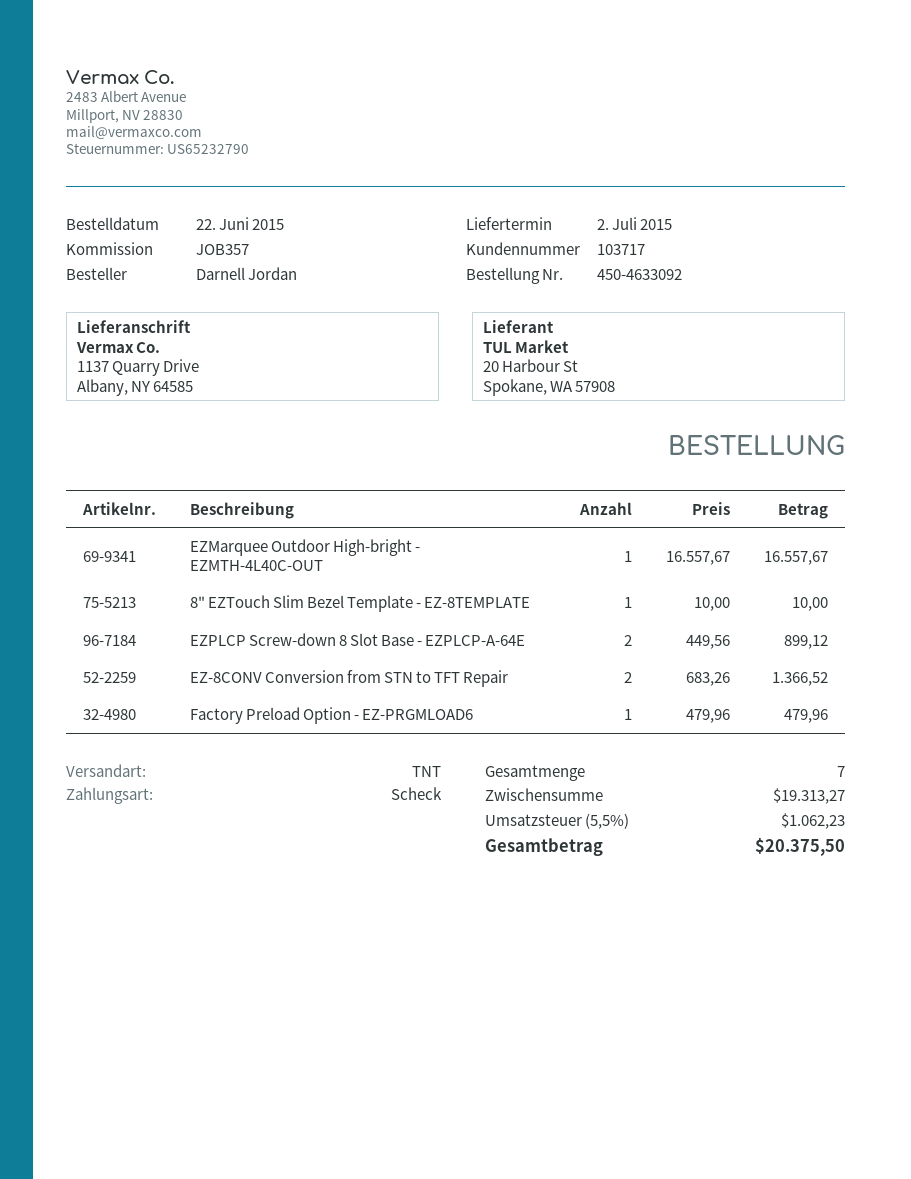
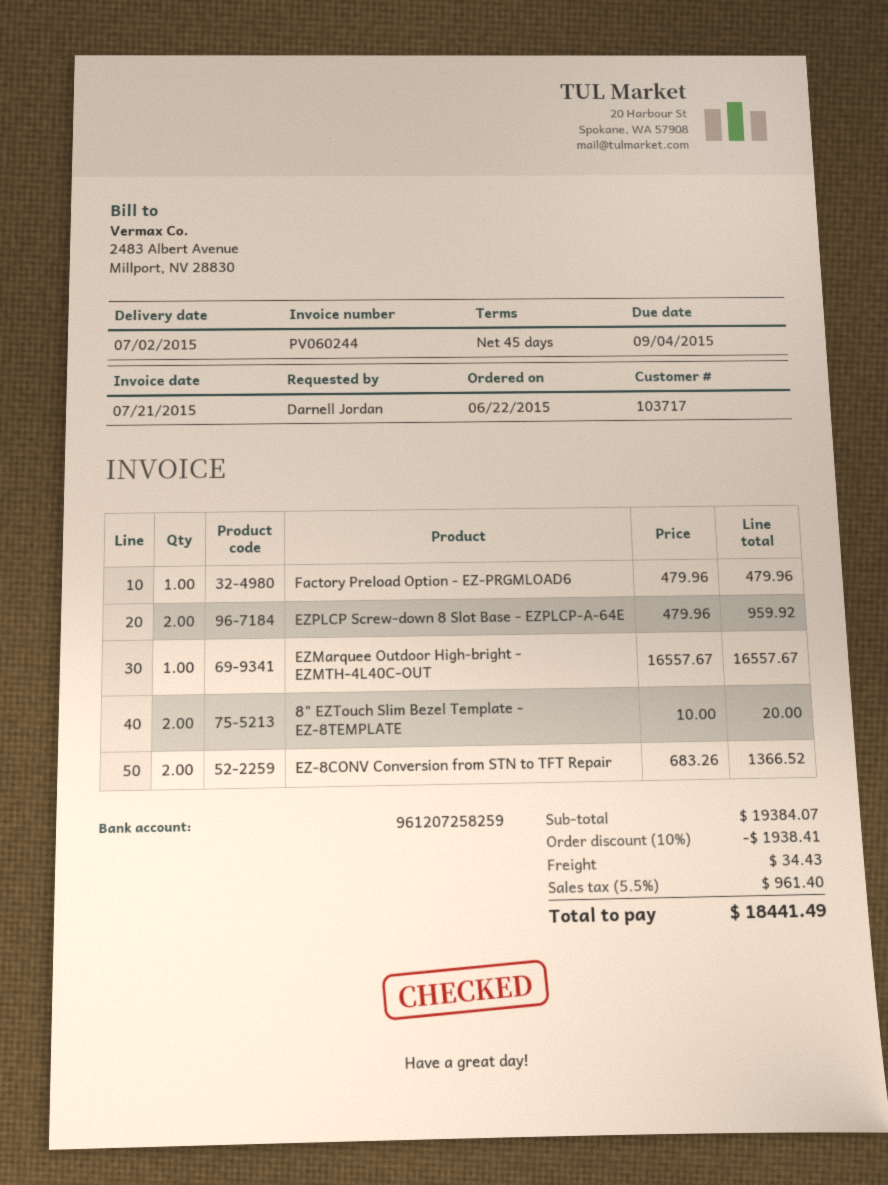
8" EZTouch Slim Bezel Template - EZ-8TEMPLATE: 1 x 10.00 = 10.00 -> 2 x 10.00 = 20.00
EZPLCP Screw-down 8 Slot Base - EZPLCP-A-64E: 2 x 449.56 = 899.12 -> 2 x 479.96 = 959.92
subtotal: 19313.27 -> 19384.07
discount: none -> 10% = 1938.41
shipping: none -> 34.43
tax: 5.5% = 1062.23 -> 5.5% = 961.40
total: 20375.50 -> 18441.49

